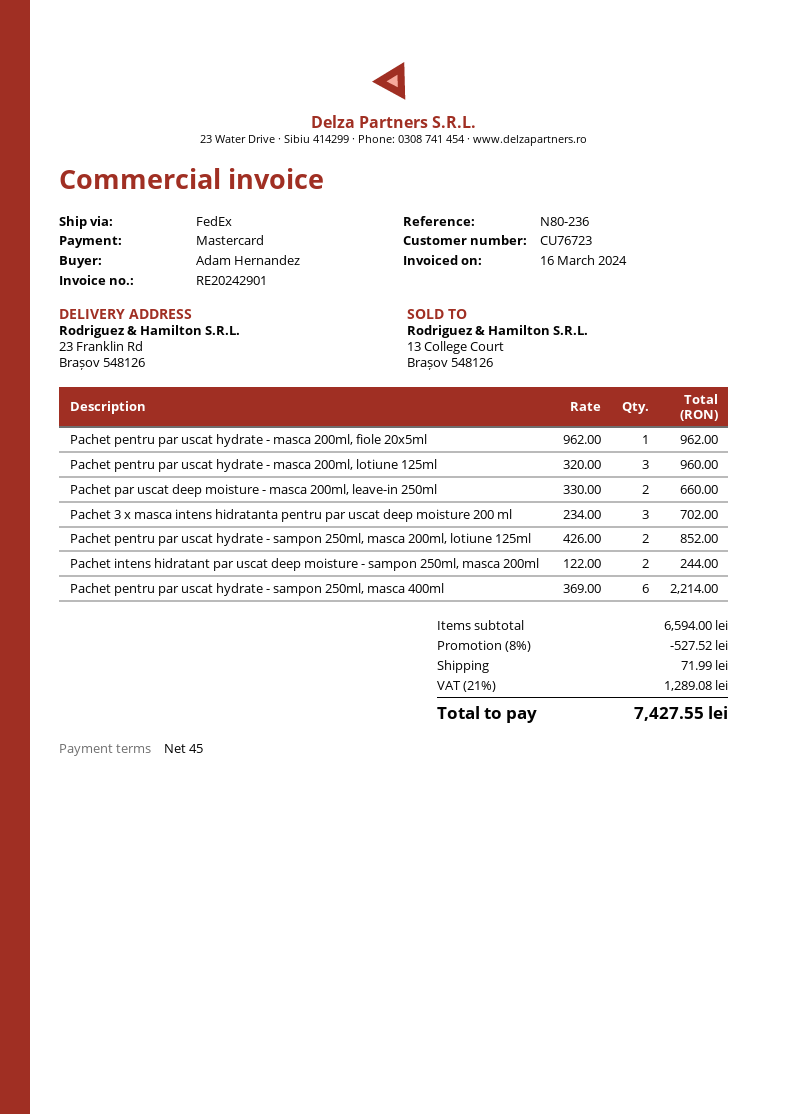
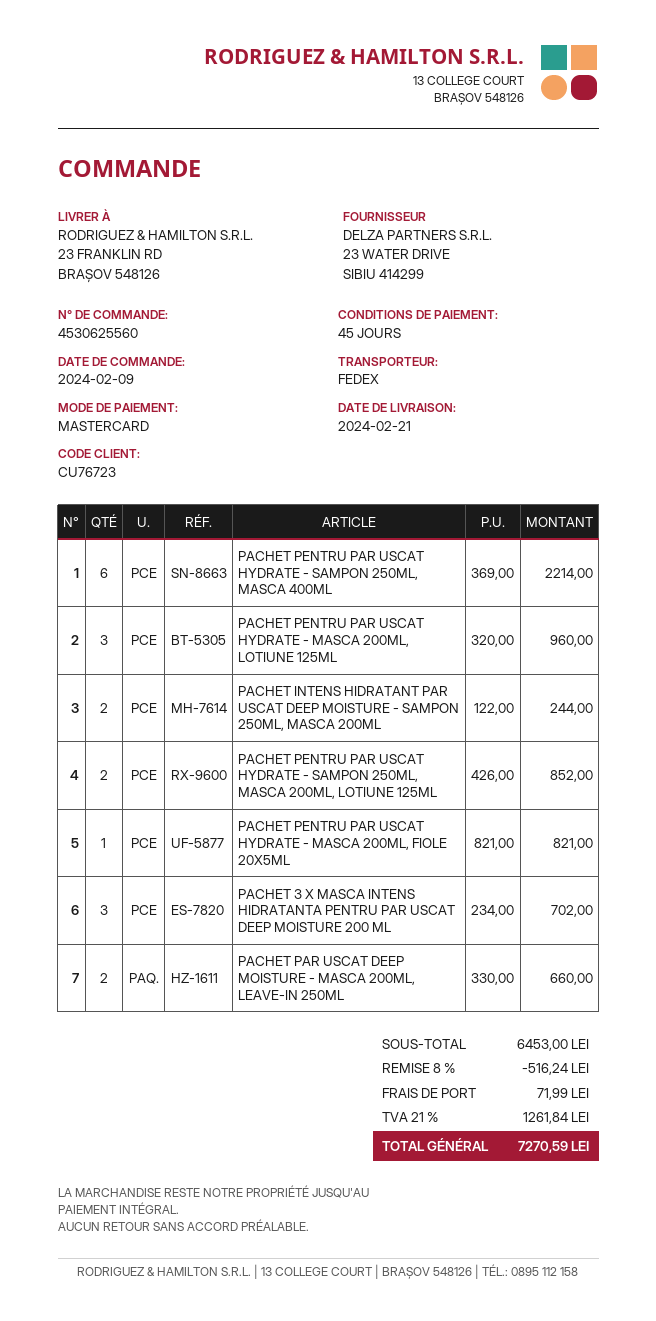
Pachet pentru par uscat hydrate - masca 200ml, fiole 20x5ml: 1 x 962.00 = 962.00 -> 1 x 821.00 = 821.00
subtotal: 6594.00 -> 6453.00
discount: 8% = 527.52 -> 8% = 516.24
tax: 21% = 1289.08 -> 21% = 1261.84
total: 7427.55 -> 7270.59

